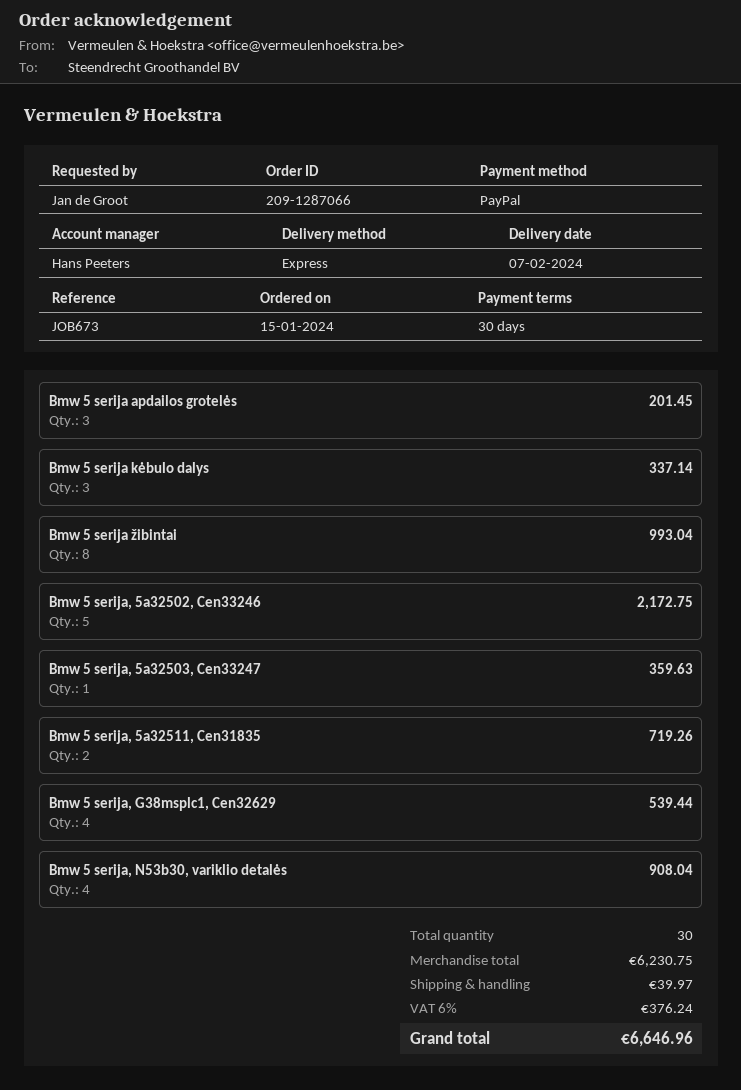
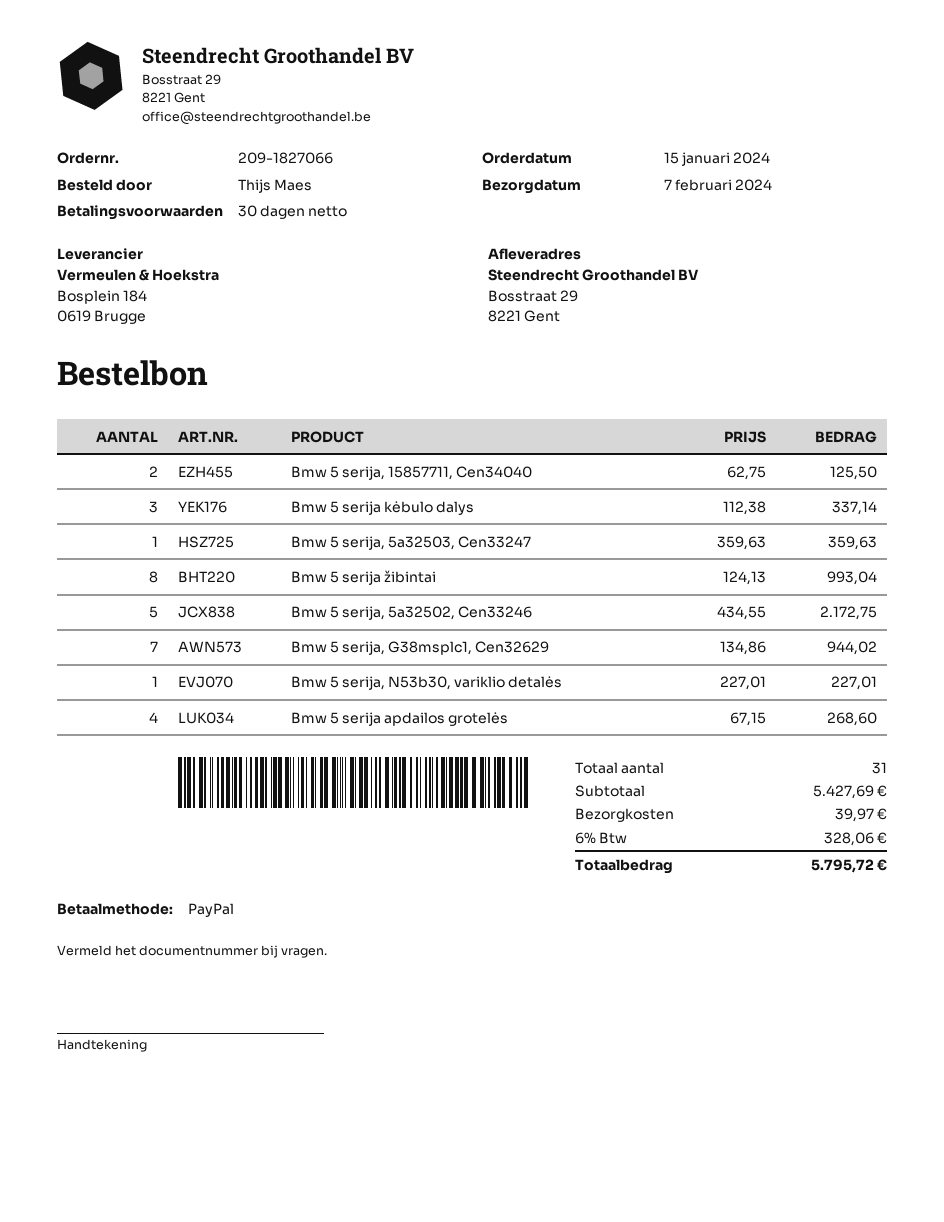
order number: 209-1287066 -> 209-1827066
ordered by: Jan de Groot -> Thijs Maes
Bmw 5 serija apdailos grotelės: 3 for 201.45 -> 4 for 268.60
Bmw 5 serija, 5a32511, Cen31835: 2 for 719.26 -> none
Bmw 5 serija, G38msplc1, Cen32629: 4 for 539.44 -> 7 for 944.02
Bmw 5 serija, N53b30, variklio detalės: 4 for 908.04 -> 1 for 227.01
Bmw 5 serija, 15857711, Cen34040: none -> 2 for 125.50
total quantity: 30 -> 31
subtotal: 6230.75 -> 5427.69
tax: 6% = 376.24 -> 6% = 328.06
total: 6646.96 -> 5795.72

